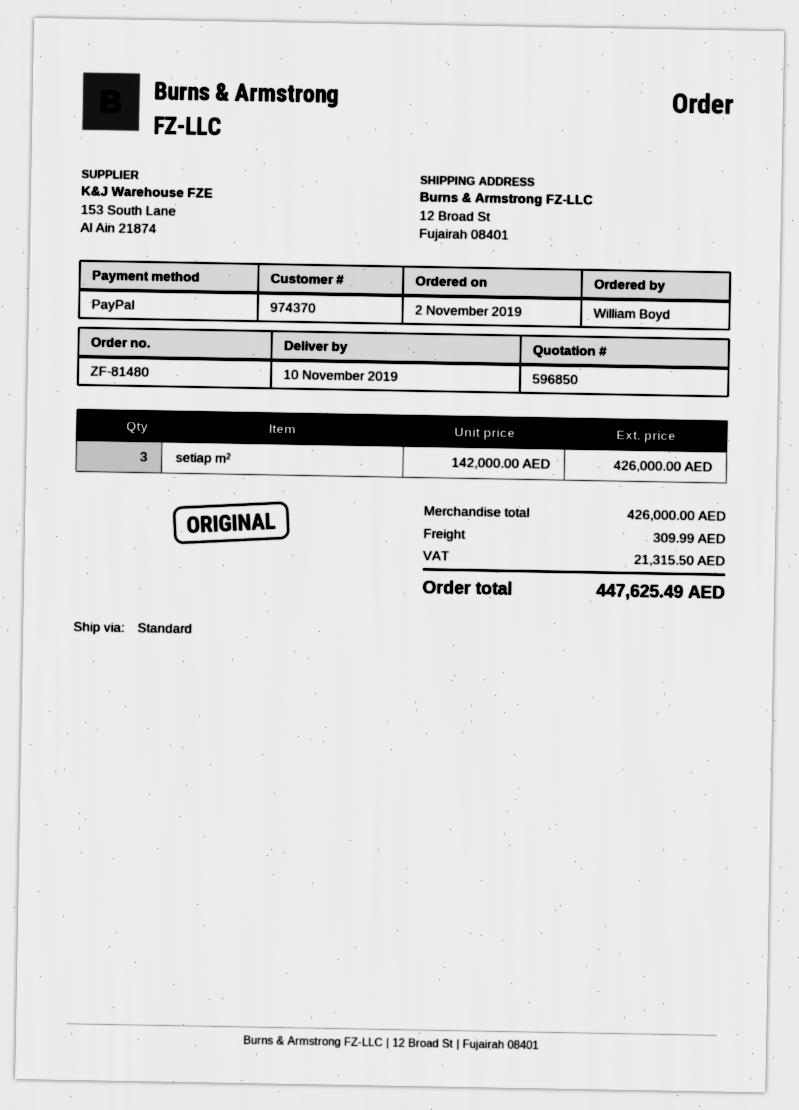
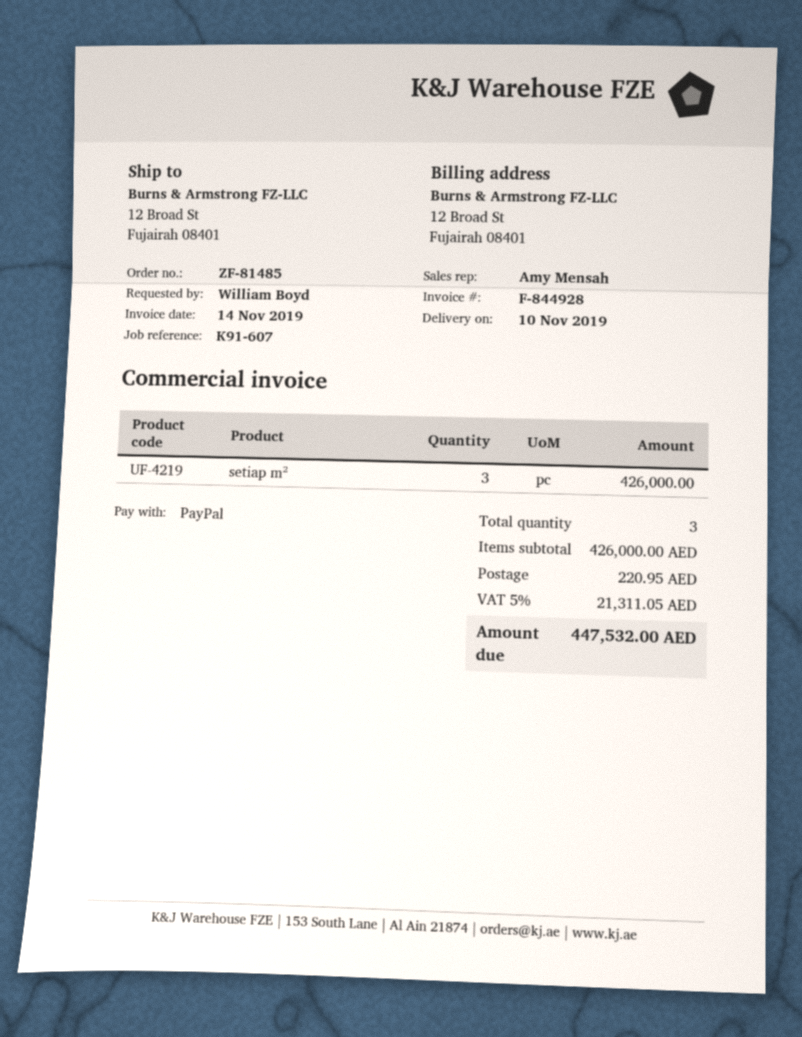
order number: ZF-81480 -> ZF-81485
shipping: 309.99 -> 220.95
tax: 21315.50 -> 21311.05
total: 447625.49 -> 447532.00

